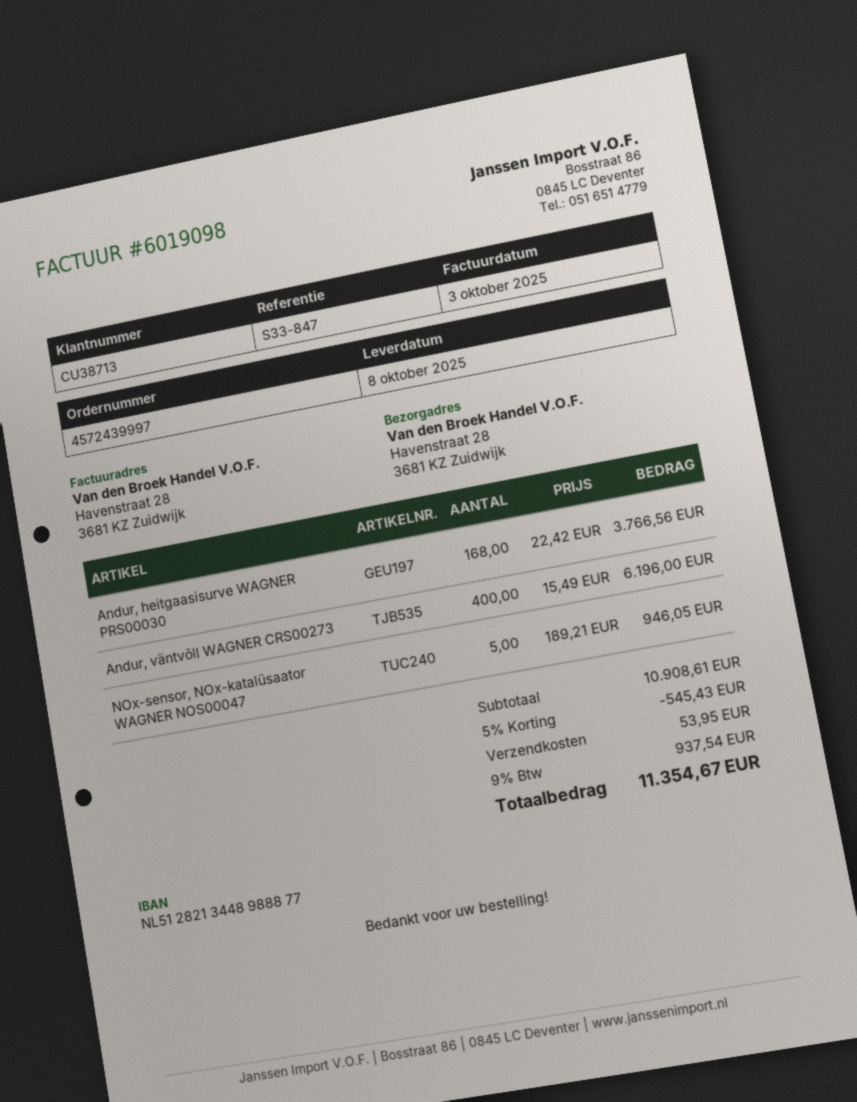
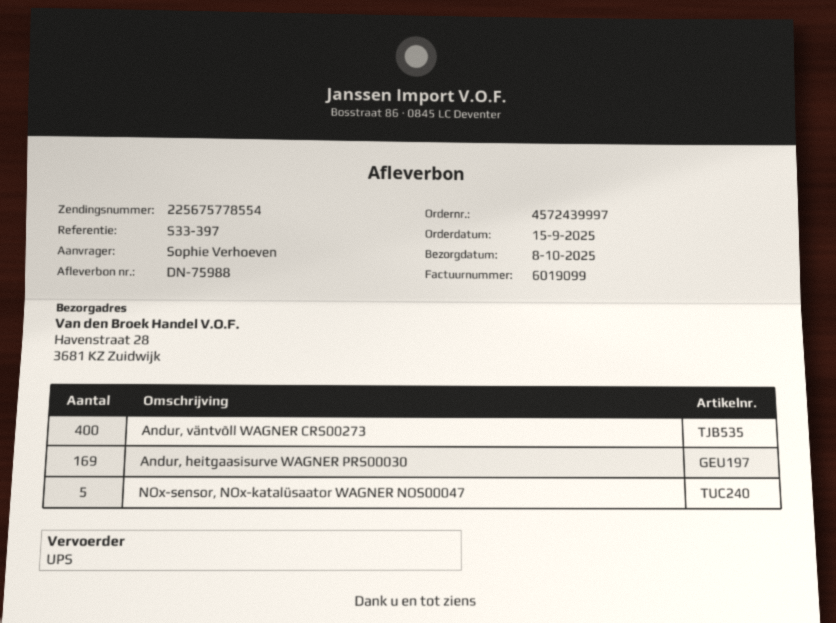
invoice number: 6019098 -> 6019099
reference: S33-847 -> S33-397
Andur, heitgaasisurve WAGNER PRS00030: 168 -> 169

